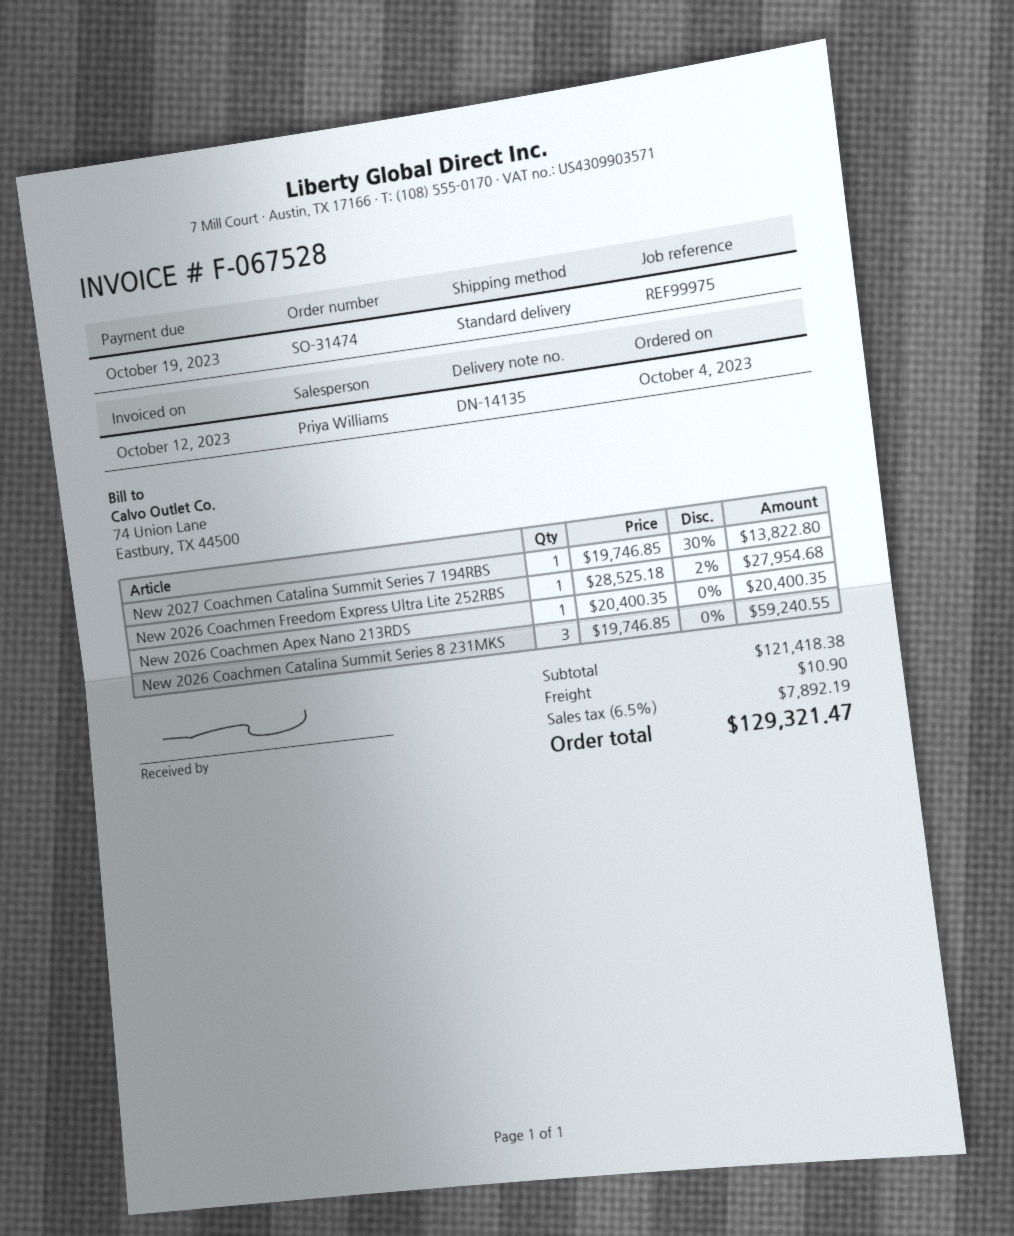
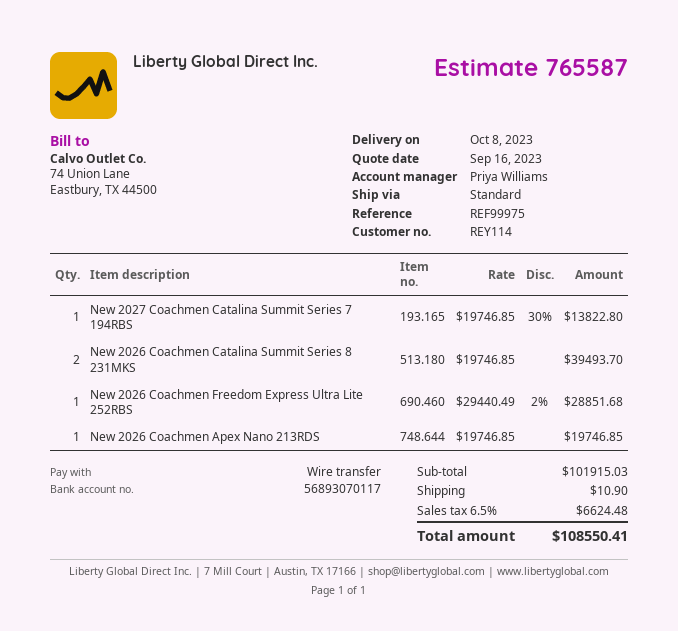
New 2026 Coachmen Freedom Express Ultra Lite 252RBS: 1 x 28525.18 - 2% = 27954.68 -> 1 x 29440.49 - 2% = 28851.68
New 2026 Coachmen Apex Nano 213RDS: 1 x 20400.35 = 20400.35 -> 1 x 19746.85 = 19746.85
New 2026 Coachmen Catalina Summit Series 8 231MKS: 3 x 19746.85 = 59240.55 -> 2 x 19746.85 = 39493.70
subtotal: 121418.38 -> 101915.03
tax: 6.5% = 7892.19 -> 6.5% = 6624.48
total: 129321.47 -> 108550.41

